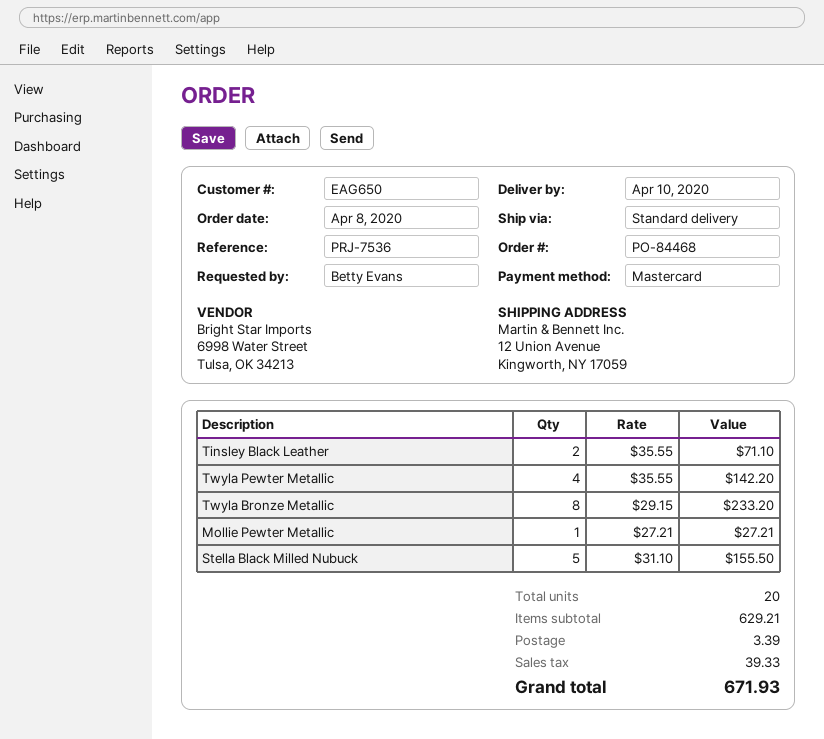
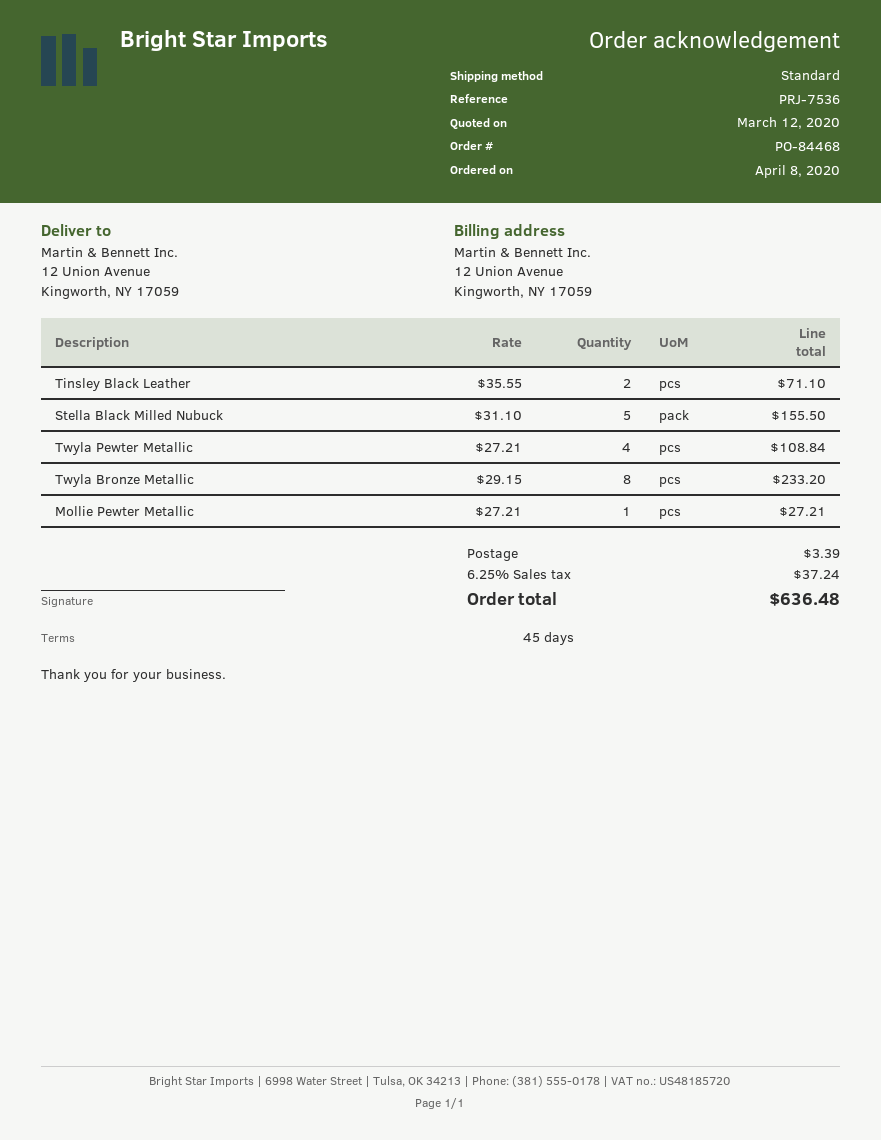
Twyla Pewter Metallic: 4 x 35.55 = 142.20 -> 4 x 27.21 = 108.84
tax: 39.33 -> 37.24
total: 671.93 -> 636.48

